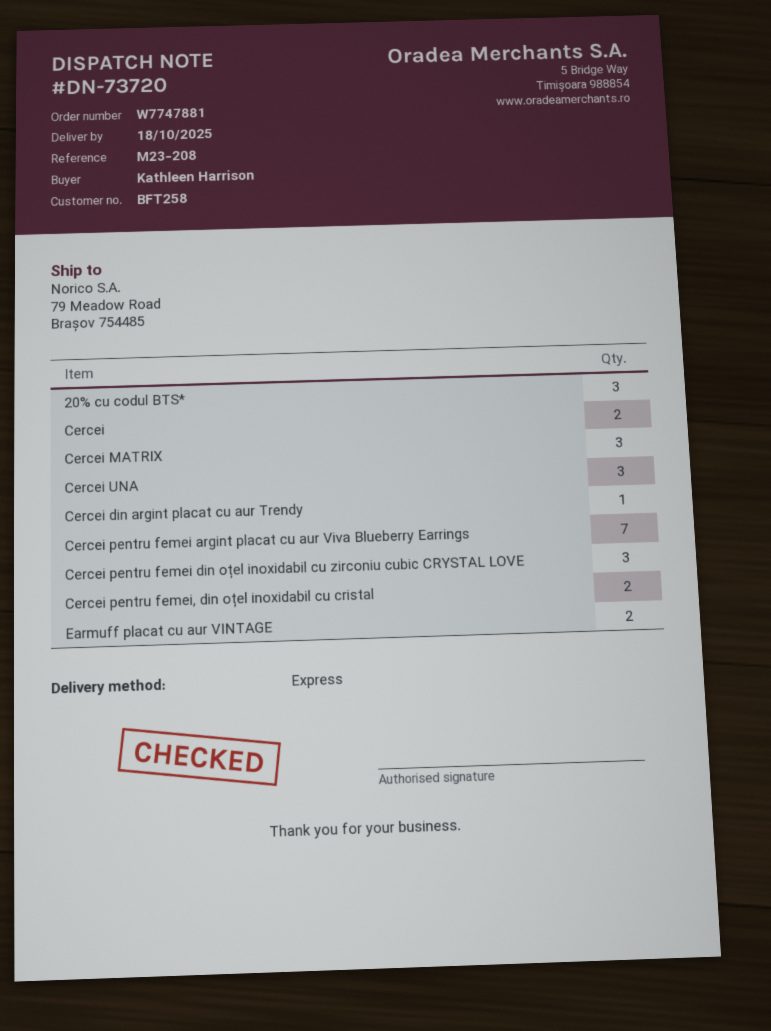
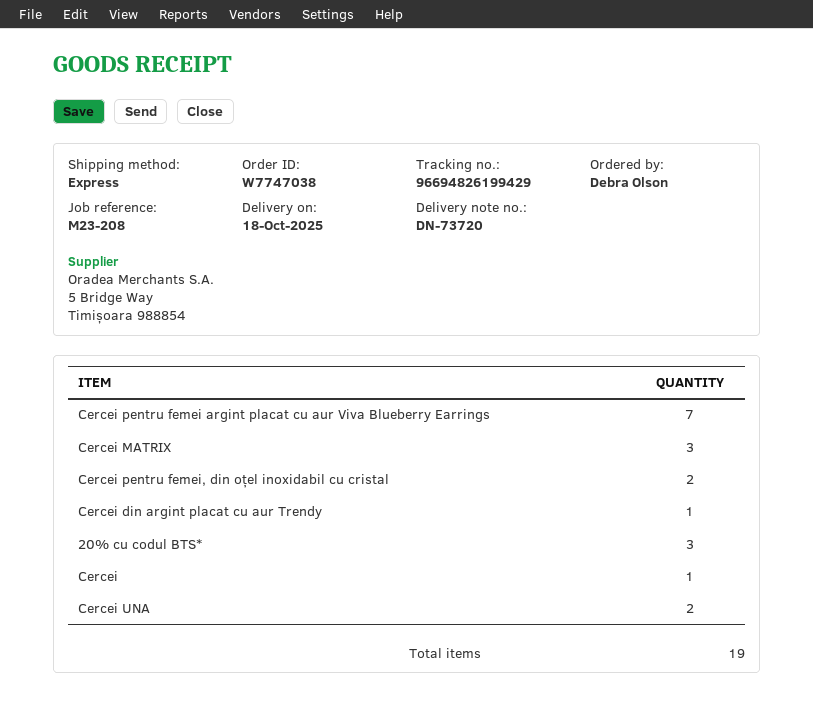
order number: W7747881 -> W7747038
ordered by: Kathleen Harrison -> Debra Olson
Cercei: 2 -> 1
Cercei UNA: 3 -> 2
Cercei pentru femei din oțel inoxidabil cu zirconiu cubic CRYSTAL LOVE: 3 -> none
Earmuff placat cu aur VINTAGE: 2 -> none

